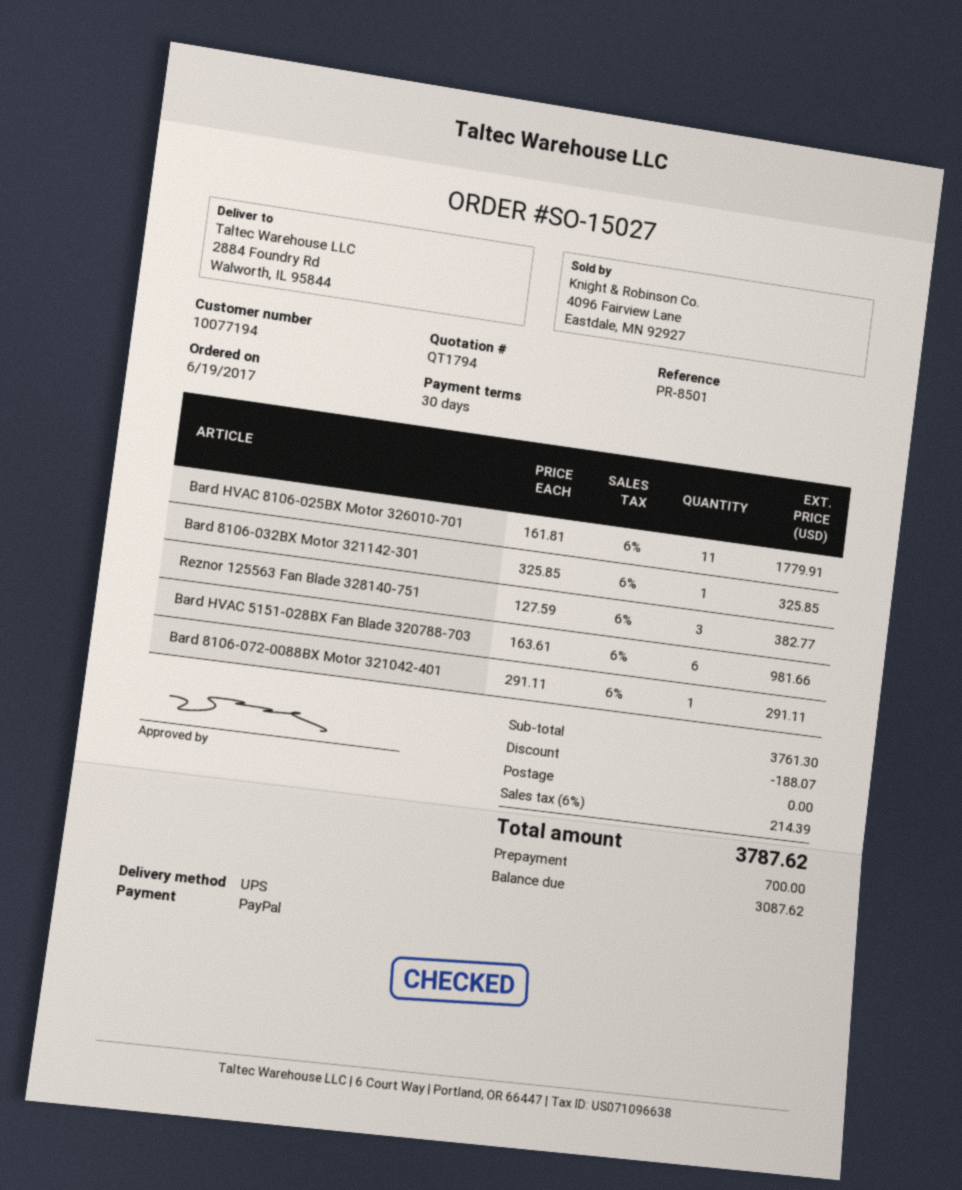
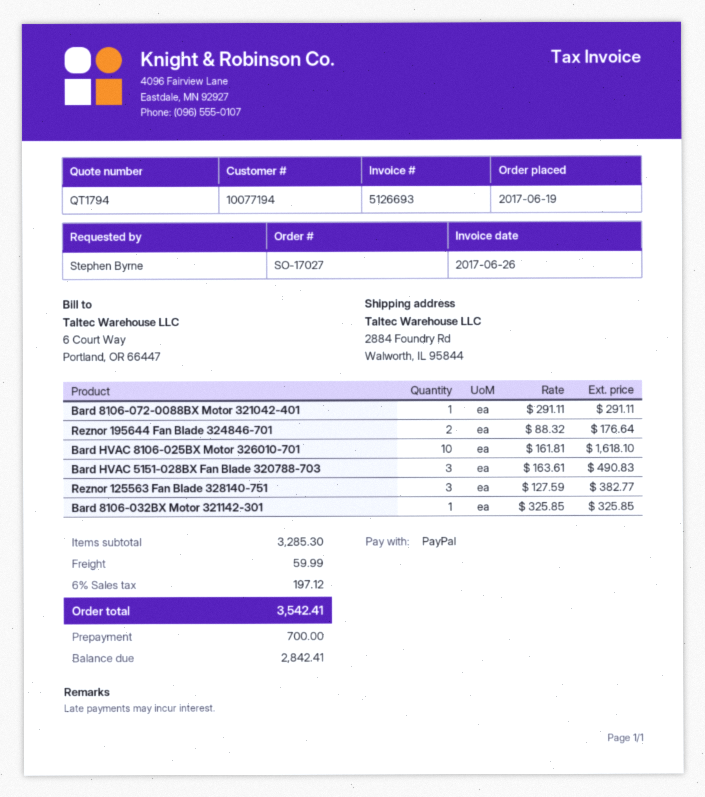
order number: SO-15027 -> SO-17027
Bard HVAC 8106-025BX Motor 326010-701: 11 x 161.81 = 1779.91 -> 10 x 161.81 = 1618.10
Bard HVAC 5151-028BX Fan Blade 320788-703: 6 x 163.61 = 981.66 -> 3 x 163.61 = 490.83
Reznor 195644 Fan Blade 324846-701: none -> 2 x 88.32 = 176.64
subtotal: 3761.30 -> 3285.30
discount: 188.07 -> none
shipping: 0.00 -> 59.99
tax: 6% = 214.39 -> 6% = 197.12
total: 3787.62 -> 3542.41
balance: 3087.62 -> 2842.41

